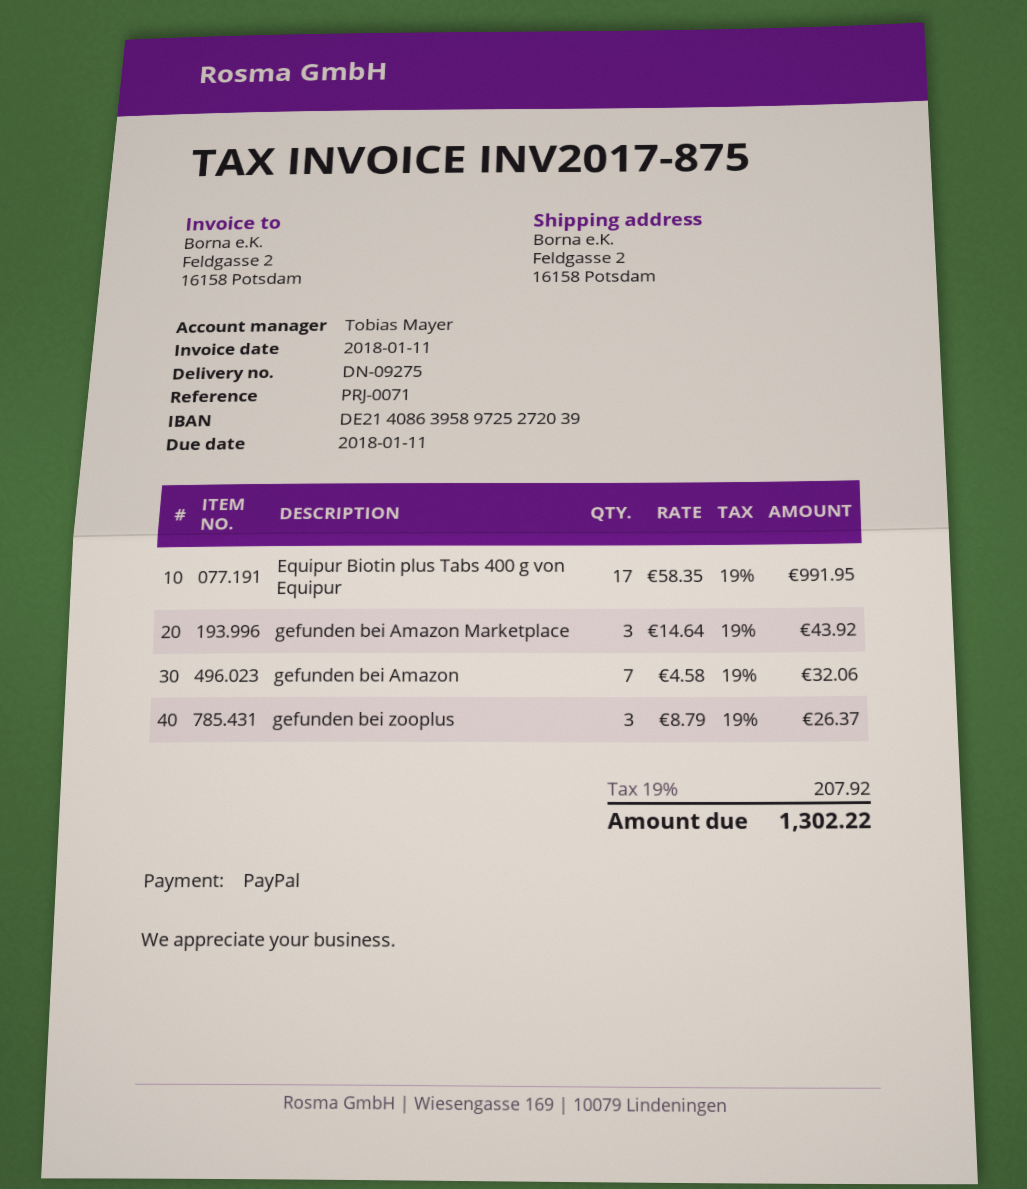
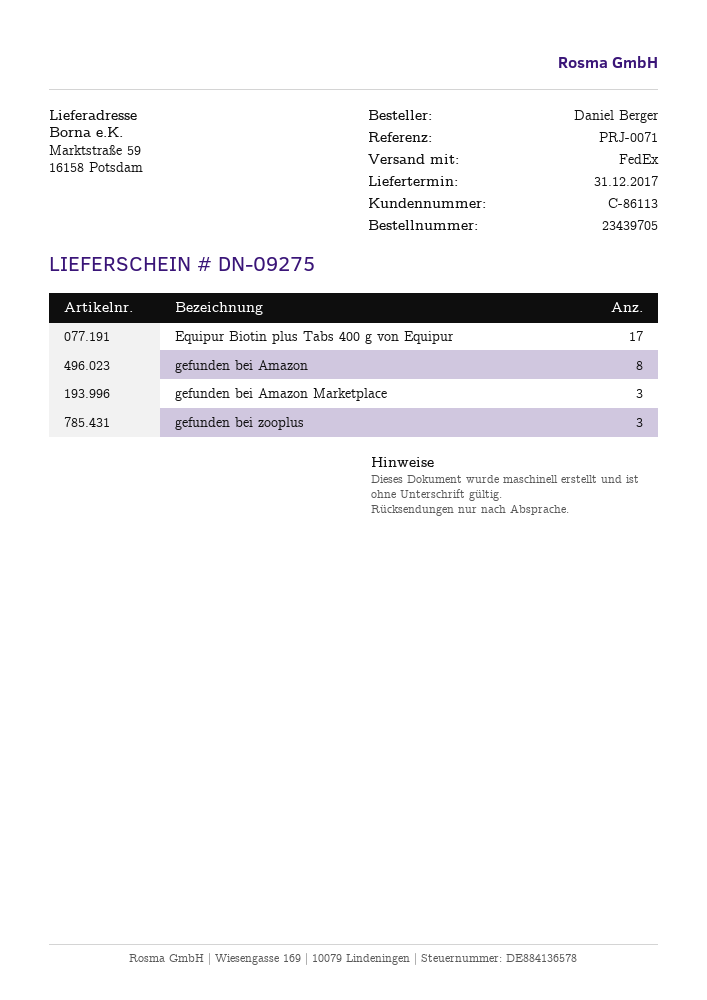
ship to: Feldgasse 2, 16158 Potsdam -> Marktstraße 59, 16158 Potsdam
gefunden bei Amazon: 7 -> 8

